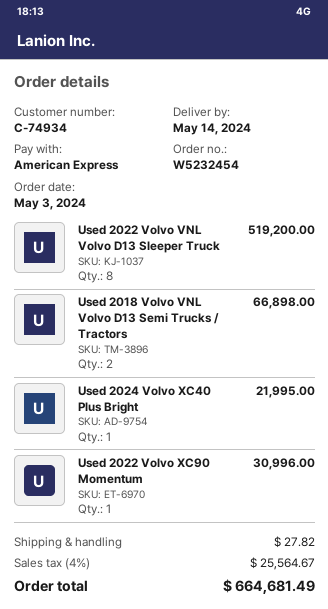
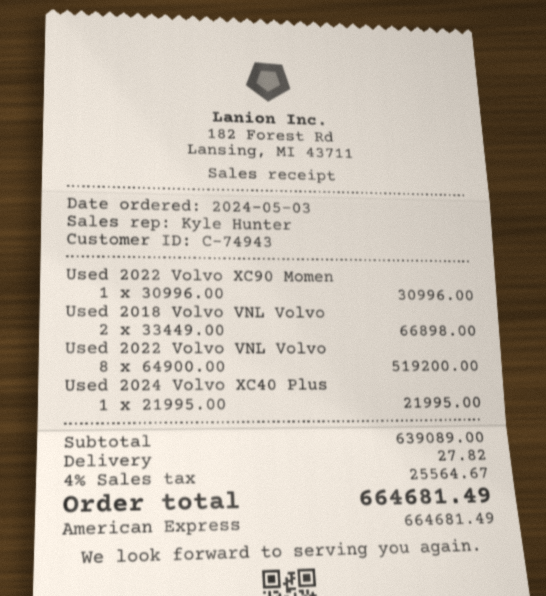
customer number: C-74934 -> C-74943

